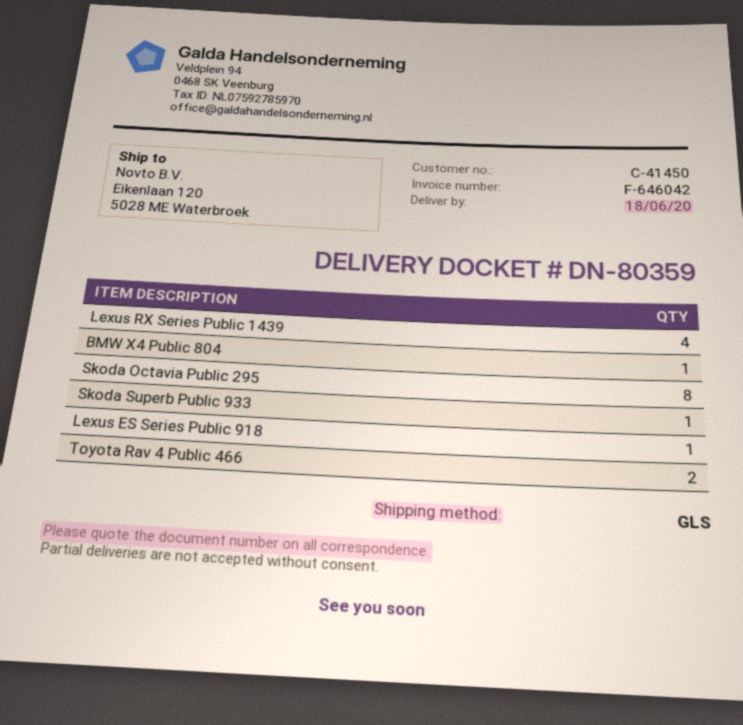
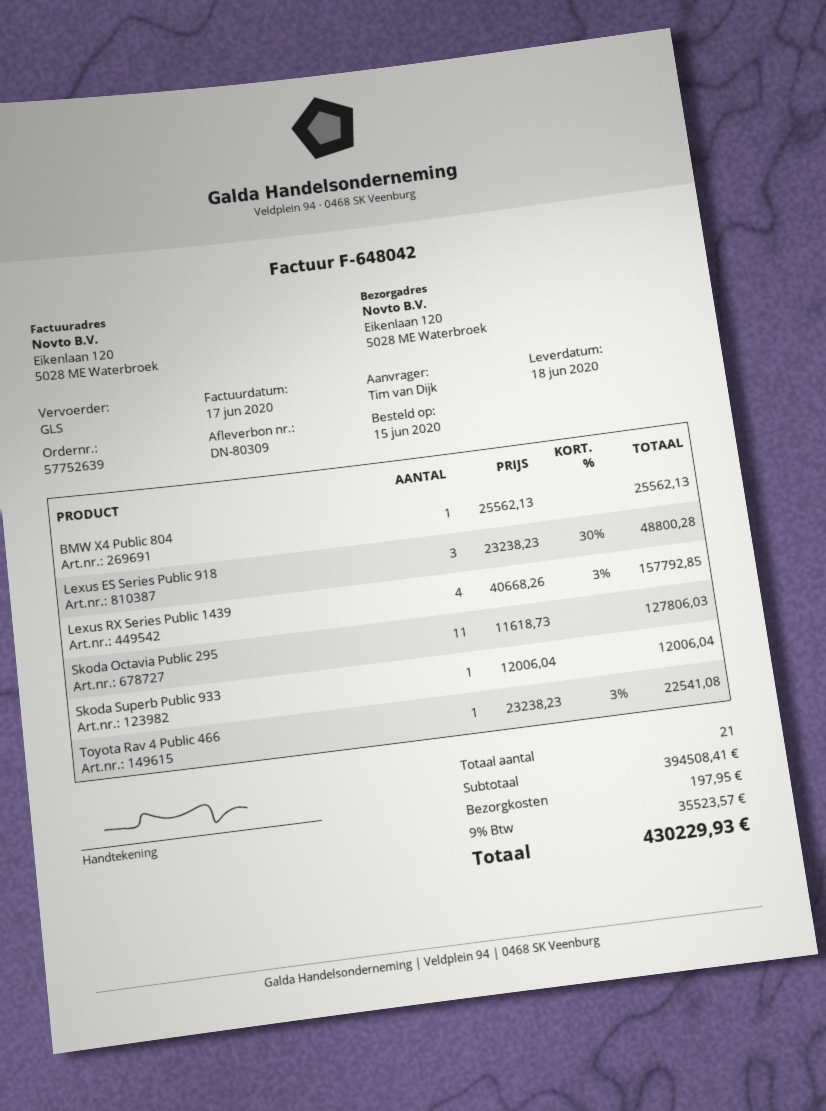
delivery note number: DN-80359 -> DN-80309
invoice number: F-646042 -> F-648042
Skoda Octavia Public 295: 8 -> 11
Lexus ES Series Public 918: 1 -> 3
Toyota Rav 4 Public 466: 2 -> 1

